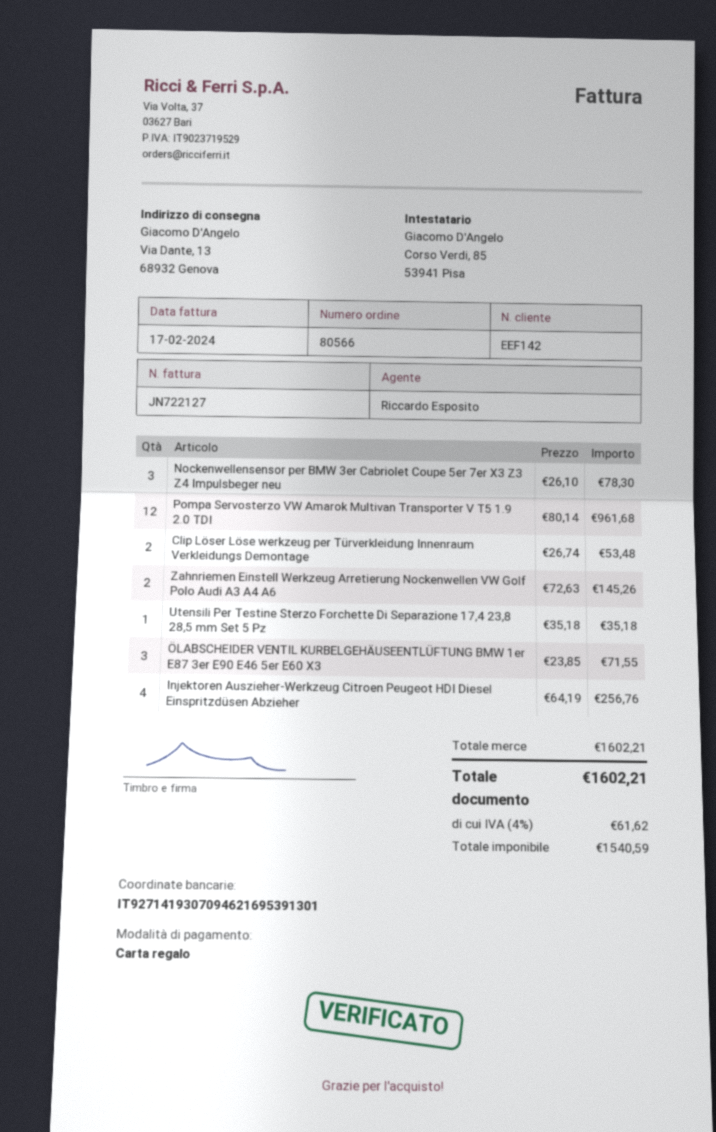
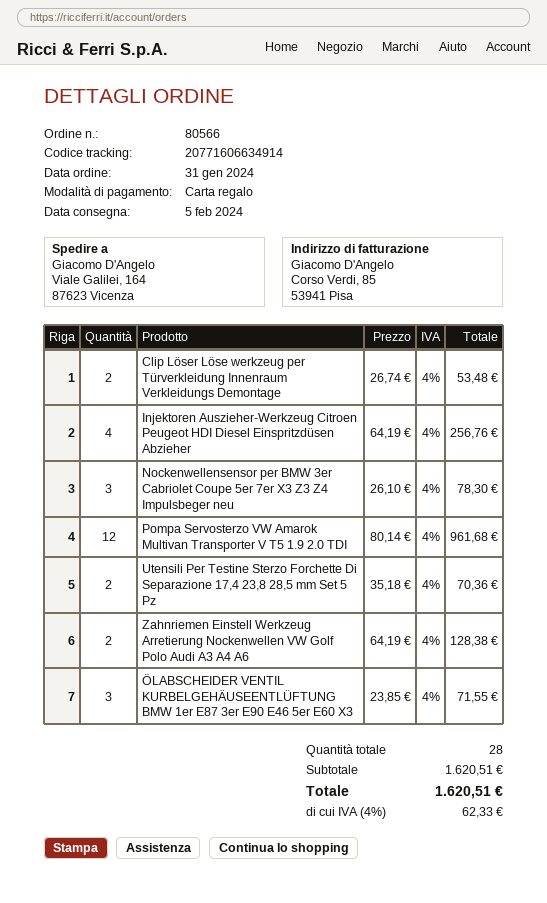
ship to: Via Dante, 13, 68932 Genova -> Viale Galilei, 164, 87623 Vicenza
Zahnriemen Einstell Werkzeug Arretierung Nockenwellen VW Golf Polo Audi A3 A4 A6: 2 x 72.63 = 145.26 -> 2 x 64.19 = 128.38
Utensili Per Testine Sterzo Forchette Di Separazione 17,4 23,8 28,5 mm Set 5 Pz: 1 x 35.18 = 35.18 -> 2 x 35.18 = 70.36
subtotal: 1602.21 -> 1620.51
tax: 4% = 61.62 -> 4% = 62.33
total: 1602.21 -> 1620.51

